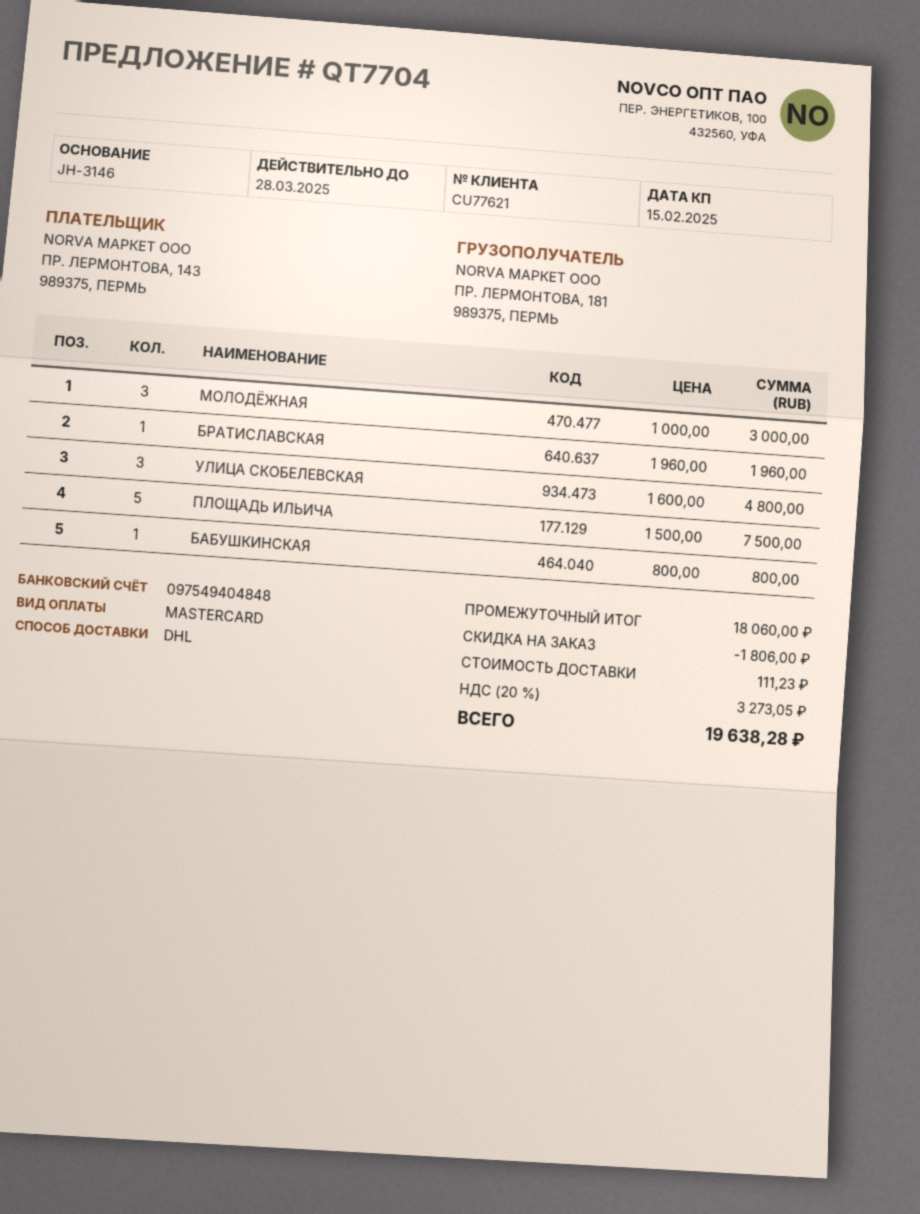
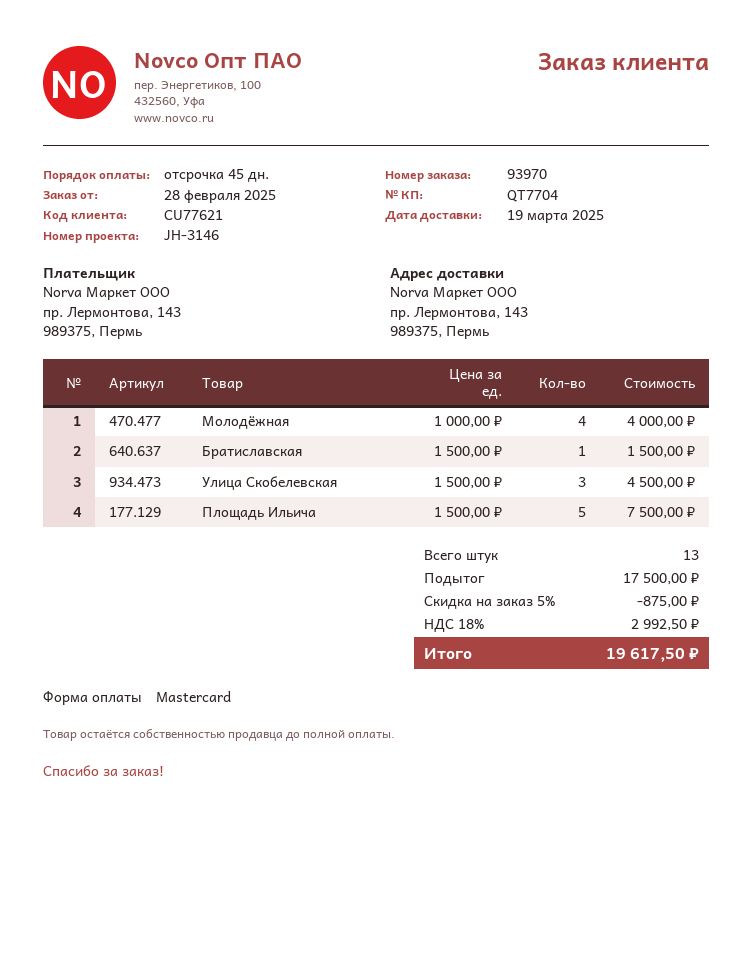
ship to: ПР. ЛЕРМОНТОВА, 181, 989375, ПЕРМЬ -> пр. Лермонтова, 143, 989375, Пермь
МОЛОДЁЖНАЯ: 3 x 1000.00 = 3000.00 -> 4 x 1000.00 = 4000.00
БРАТИСЛАВСКАЯ: 1 x 1960.00 = 1960.00 -> 1 x 1500.00 = 1500.00
УЛИЦА СКОБЕЛЕВСКАЯ: 3 x 1600.00 = 4800.00 -> 3 x 1500.00 = 4500.00
БАБУШКИНСКАЯ: 1 x 800.00 = 800.00 -> none
subtotal: 18060.00 -> 17500.00
discount: 1806.00 -> 875.00
shipping: 111.23 -> none
tax: 20% = 3273.05 -> 18% = 2992.50
total: 19638.28 -> 19617.50

